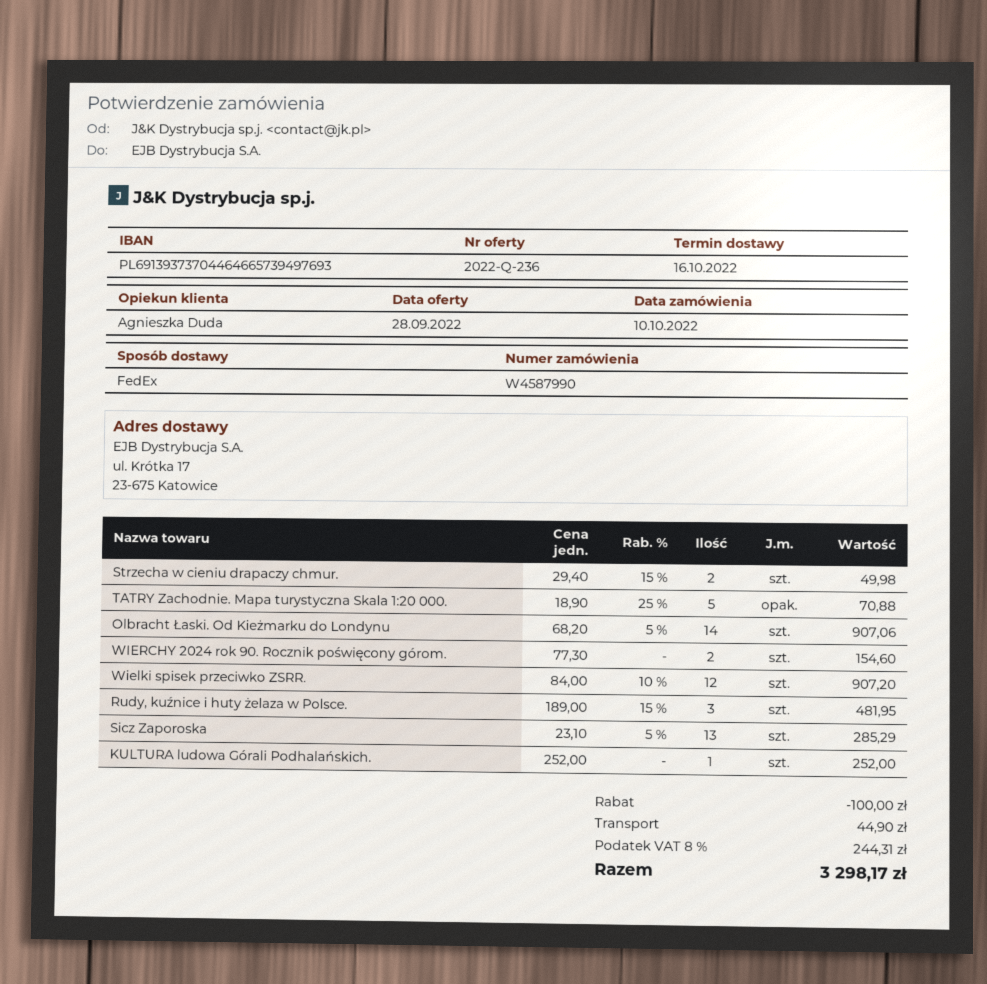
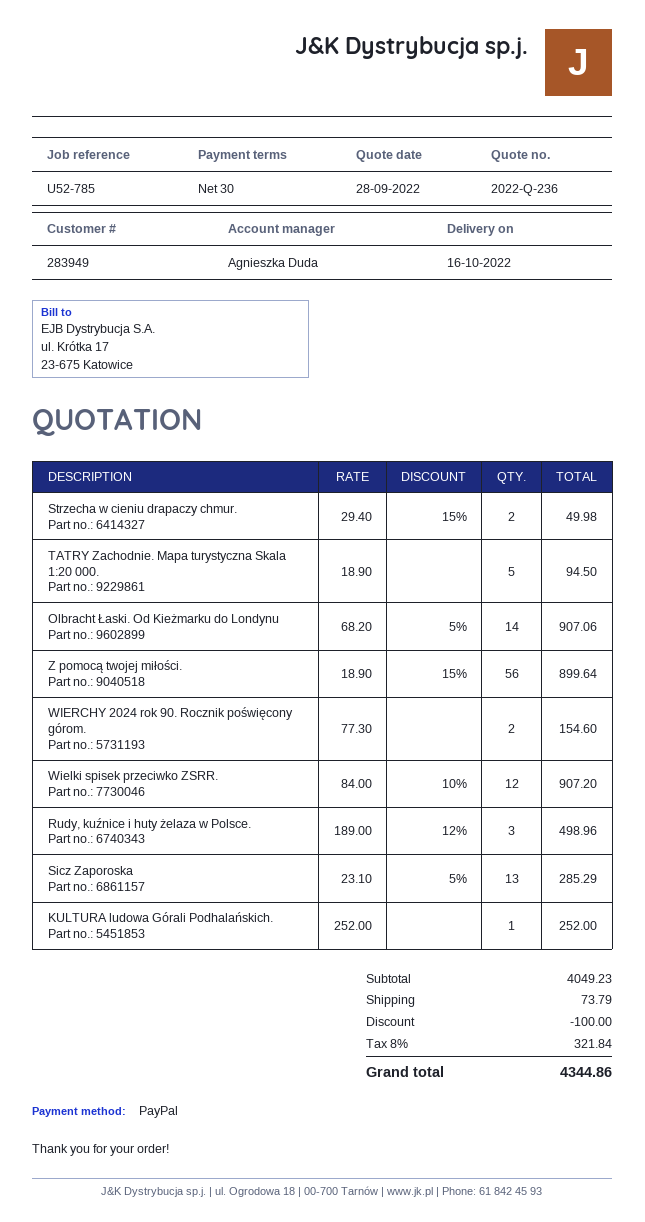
TATRY Zachodnie. Mapa turystyczna Skala 1:20 000.: 5 x 18.90 - 25% = 70.88 -> 5 x 18.90 = 94.50
Rudy, kuźnice i huty żelaza w Polsce.: 3 x 189.00 - 15% = 481.95 -> 3 x 189.00 - 12% = 498.96
Z pomocą twojej miłości.: none -> 56 x 18.90 - 15% = 899.64
shipping: 44.90 -> 73.79
tax: 8% = 244.31 -> 8% = 321.84
total: 3298.17 -> 4344.86

